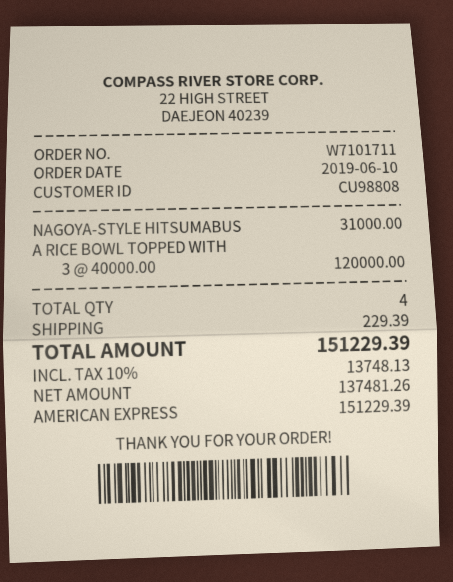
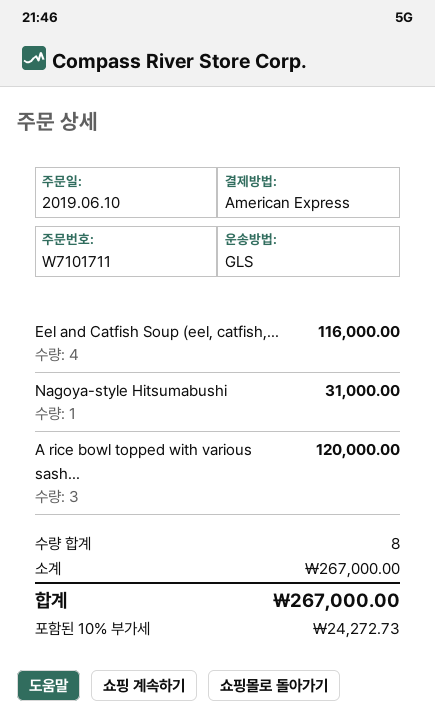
Eel and Catfish Soup (eel, catfish,...: none -> 4 for 116000.00
total quantity: 4 -> 8
shipping: 229.39 -> none
tax: 10% = 13748.13 -> 10% = 24272.73
total: 151229.39 -> 267000.00

